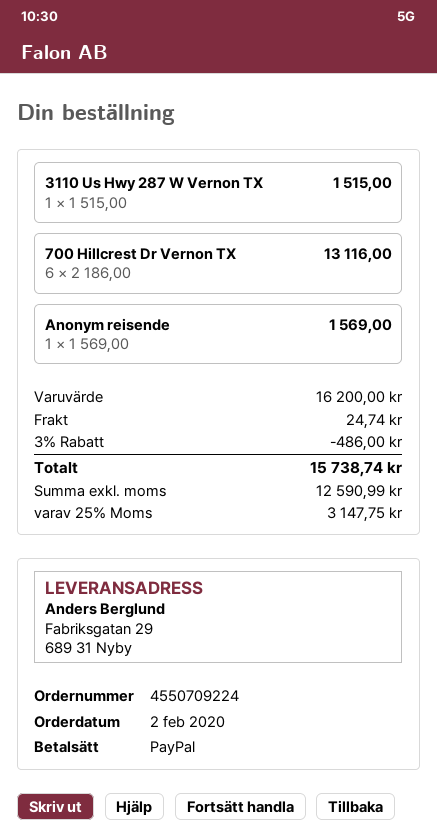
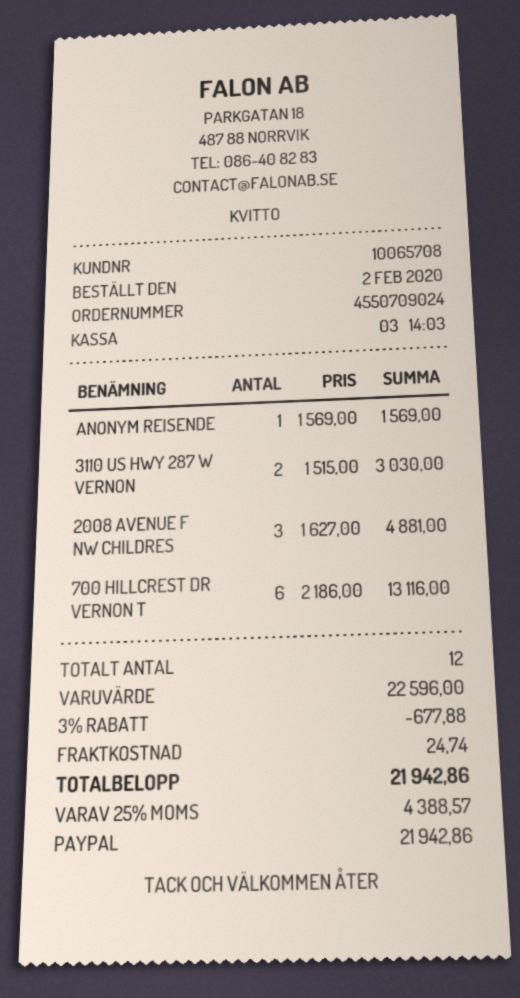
order number: 4550709224 -> 4550709024
3110 Us Hwy 287 W Vernon TX: 1 x 1515.00 = 1515.00 -> 2 x 1515.00 = 3030.00
2008 AVENUE F NW CHILDRES: none -> 3 x 1627.00 = 4881.00
subtotal: 16200.00 -> 22596.00
discount: 3% = 486.00 -> 3% = 677.88
tax: 25% = 3147.75 -> 25% = 4388.57
total: 15738.74 -> 21942.86

